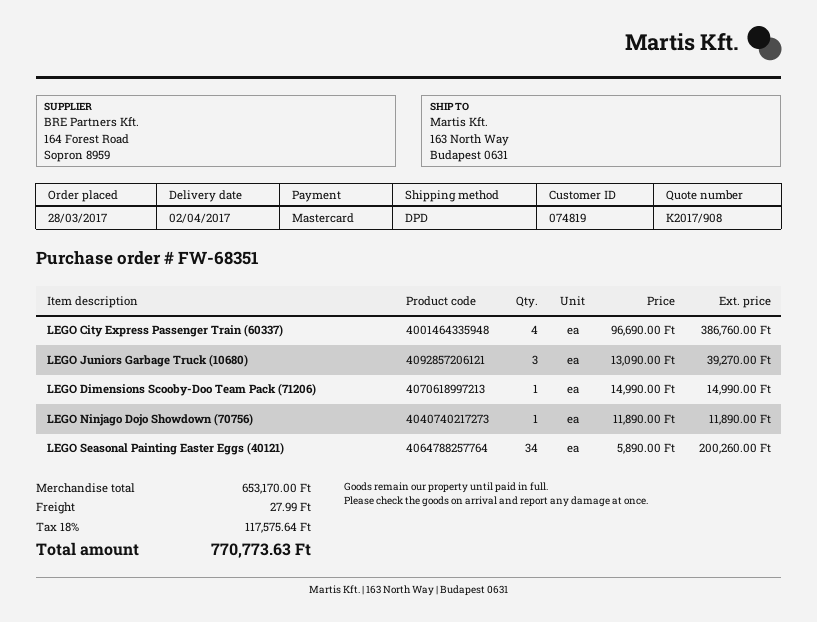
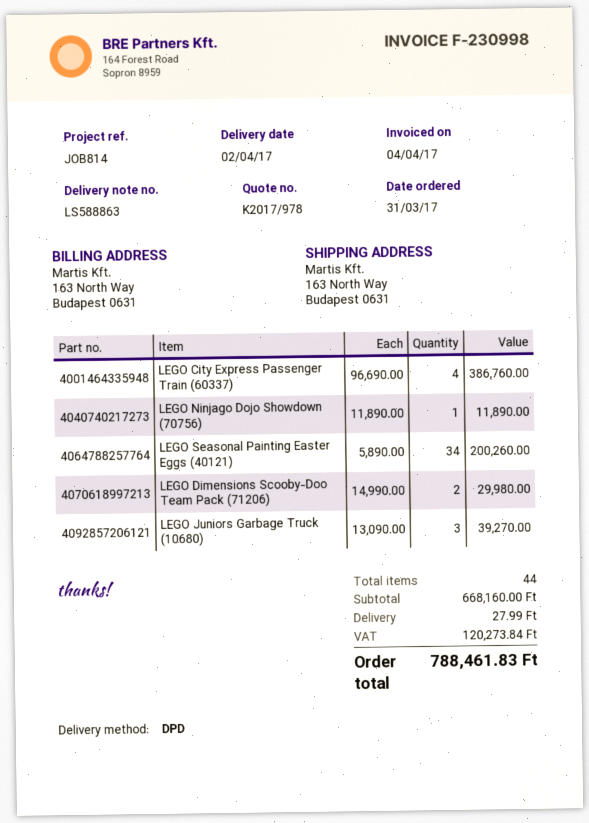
quote number: K2017/908 -> K2017/978
order date: 2017-03-28 -> 2017-03-31
LEGO Dimensions Scooby-Doo Team Pack (71206): 1 x 14990.00 = 14990.00 -> 2 x 14990.00 = 29980.00
subtotal: 653170.00 -> 668160.00
tax: 117575.64 -> 120273.84
total: 770773.63 -> 788461.83

